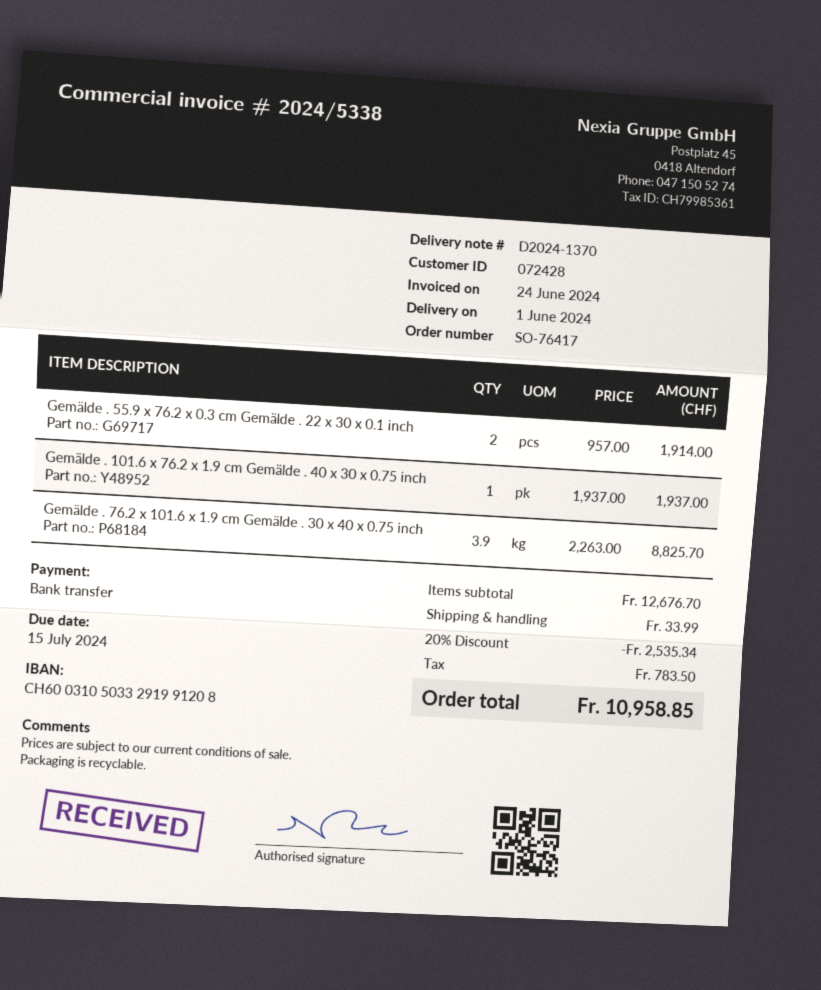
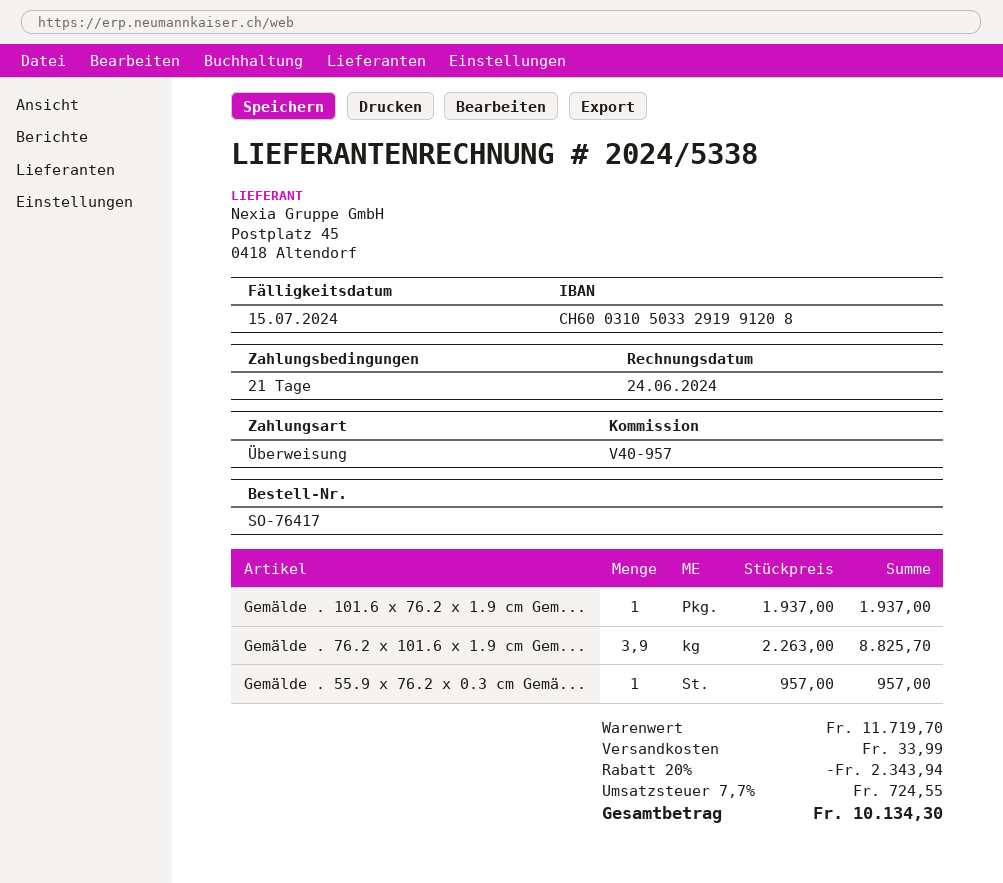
Gemälde . 55.9 x 76.2 x 0.3 cm Gemälde . 22 x 30 x 0.1 inch: 2 x 957.00 = 1914.00 -> 1 x 957.00 = 957.00
subtotal: 12676.70 -> 11719.70
discount: 20% = 2535.34 -> 20% = 2343.94
tax: 783.50 -> 724.55
total: 10958.85 -> 10134.30

